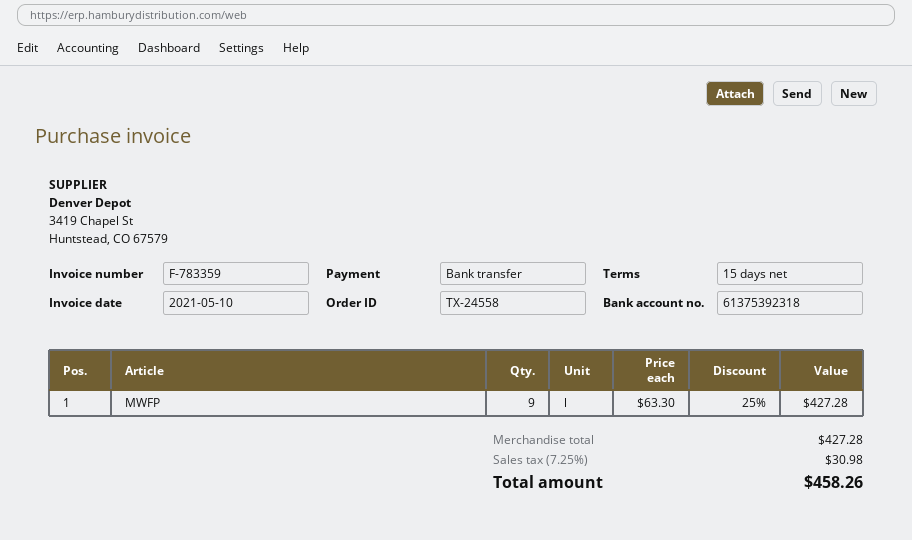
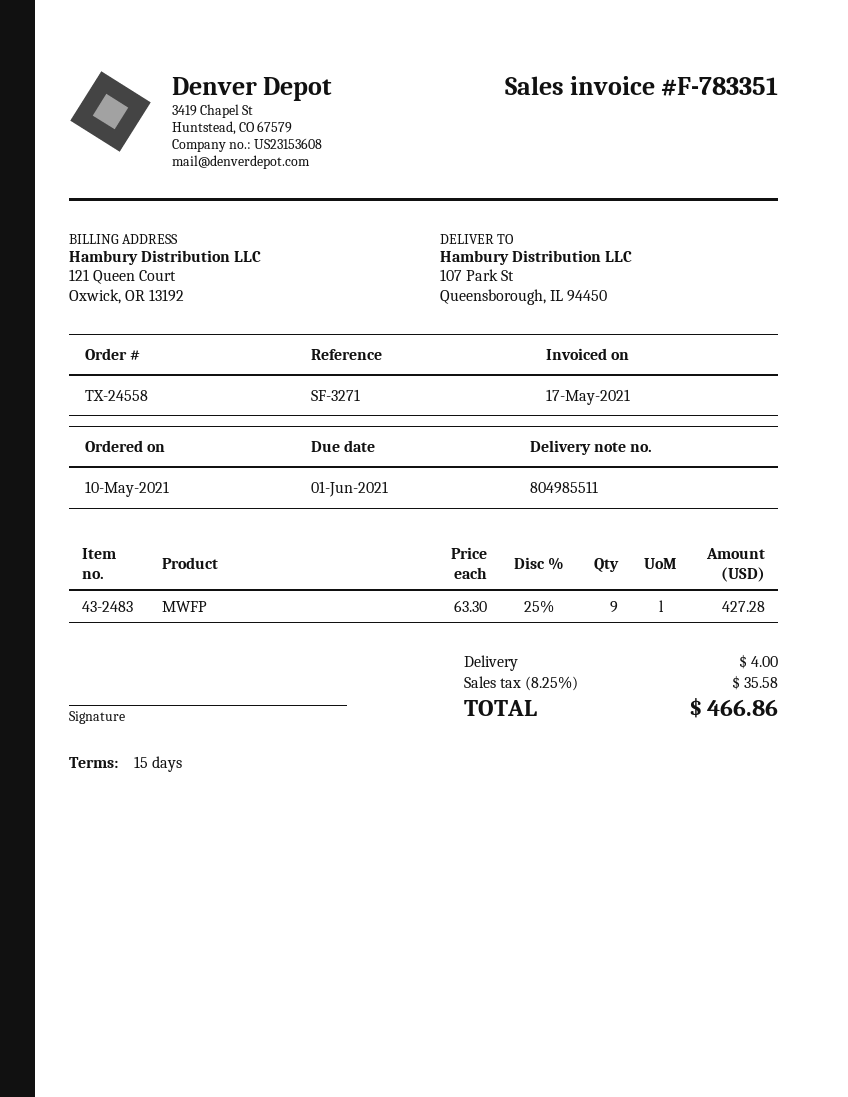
invoice number: F-783359 -> F-783351
invoice date: 2021-05-10 -> 2021-05-17
shipping: none -> 4.00
tax: 7.25% = 30.98 -> 8.25% = 35.58
total: 458.26 -> 466.86

